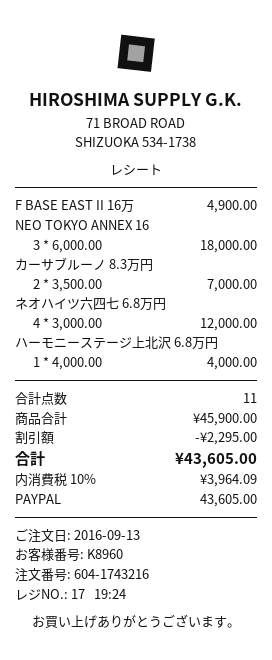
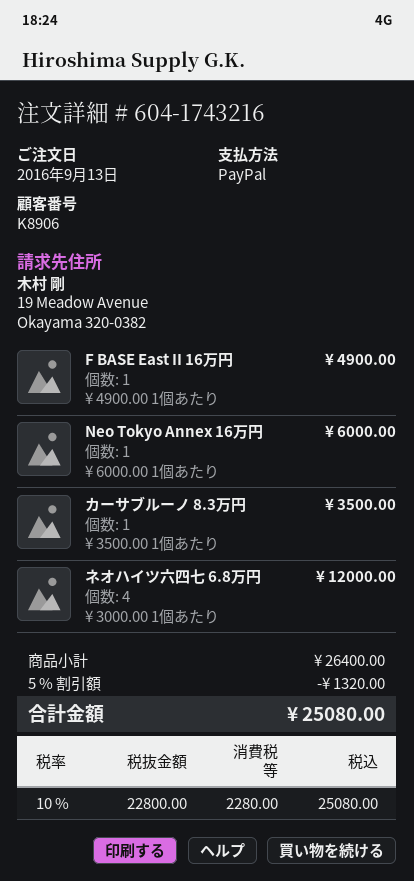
customer number: K8960 -> K8906
NEO TOKYO ANNEX 16: 3 x 6000.00 = 18000.00 -> 1 x 6000.00 = 6000.00
カーサブルーノ 8.3万円: 2 x 3500.00 = 7000.00 -> 1 x 3500.00 = 3500.00
ハーモニーステージ上北沢 6.8万円: 1 x 4000.00 = 4000.00 -> none
subtotal: 45900.00 -> 26400.00
discount: 2295.00 -> 1320.00
tax: 10% = 3964.09 -> 10% = 2280.00
total: 43605.00 -> 25080.00

